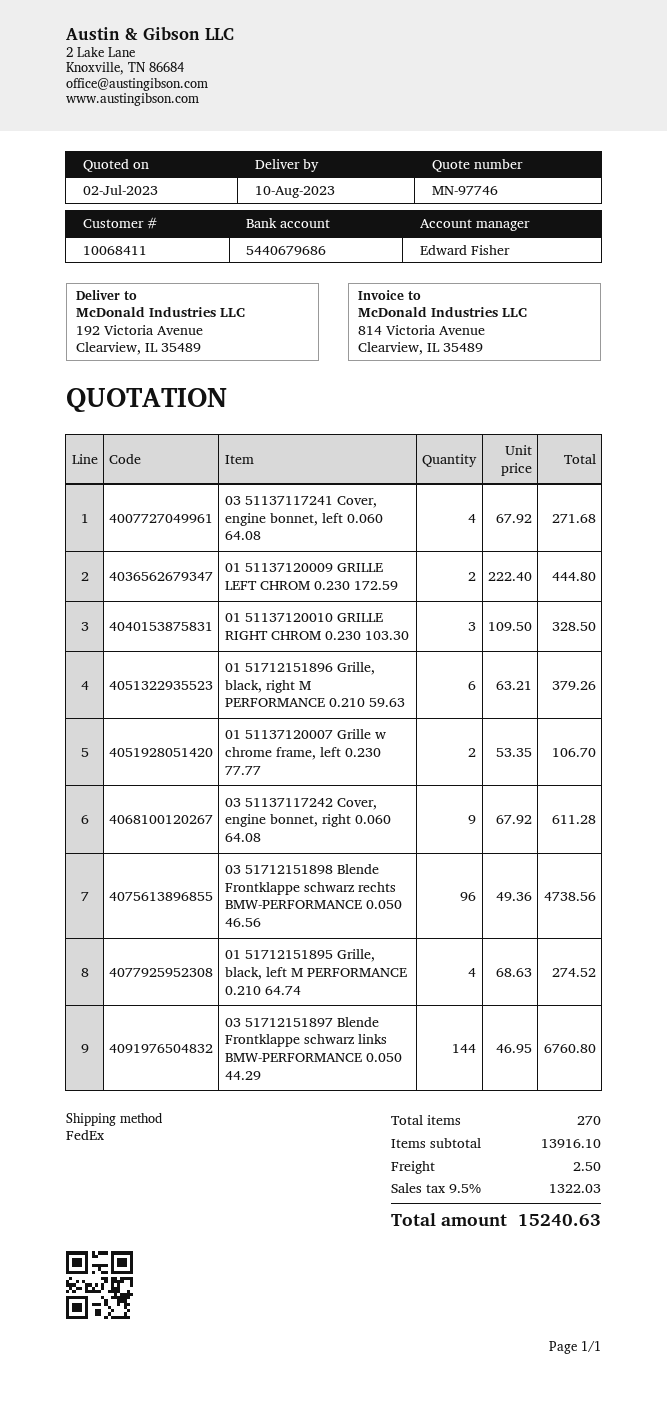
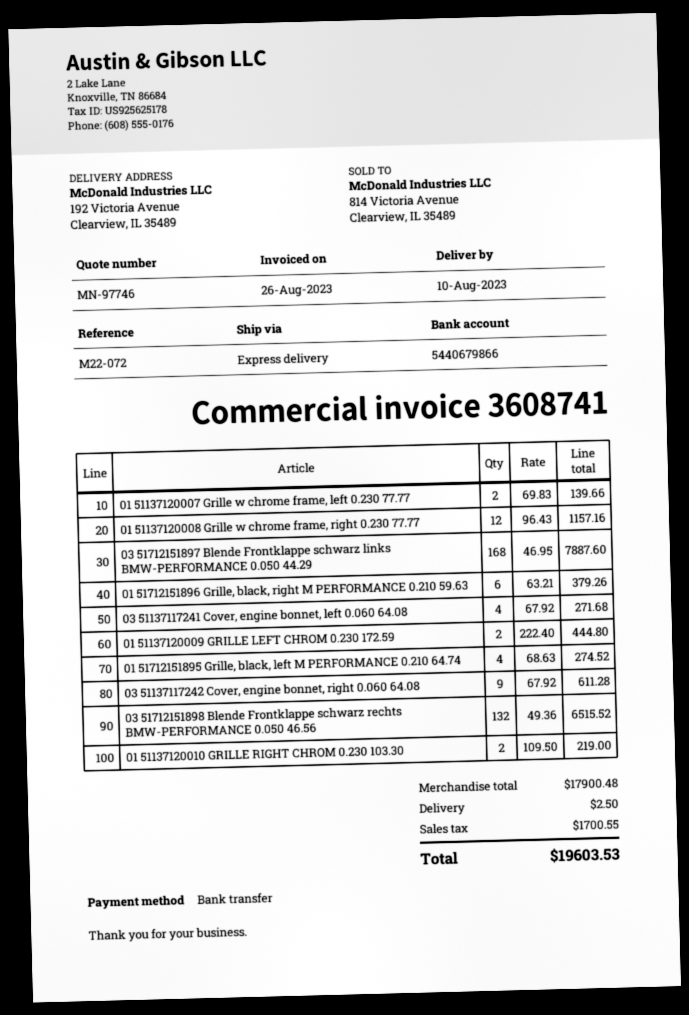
bank account: 5440679686 -> 5440679866
shipping method: FedEx -> express
01 51137120010 GRILLE RIGHT CHROM 0.230 103.30: 3 x 109.50 = 328.50 -> 2 x 109.50 = 219.00
01 51137120007 Grille w chrome frame, left 0.230 77.77: 2 x 53.35 = 106.70 -> 2 x 69.83 = 139.66
03 51712151898 Blende Frontklappe schwarz rechts BMW-PERFORMANCE 0.050 46.56: 96 x 49.36 = 4738.56 -> 132 x 49.36 = 6515.52
03 51712151897 Blende Frontklappe schwarz links BMW-PERFORMANCE 0.050 44.29: 144 x 46.95 = 6760.80 -> 168 x 46.95 = 7887.60
01 51137120008 Grille w chrome frame, right 0.230 77.77: none -> 12 x 96.43 = 1157.16
subtotal: 13916.10 -> 17900.48
tax: 1322.03 -> 1700.55
total: 15240.63 -> 19603.53

